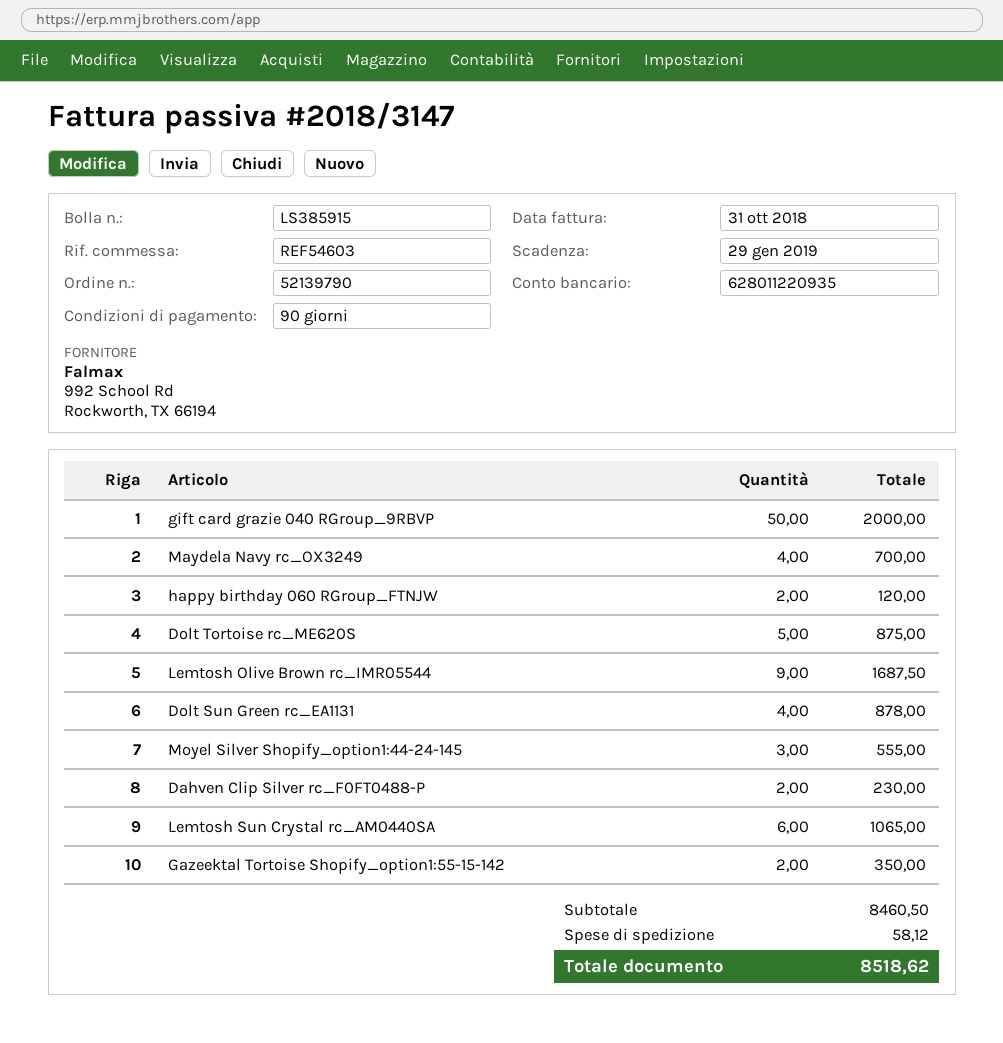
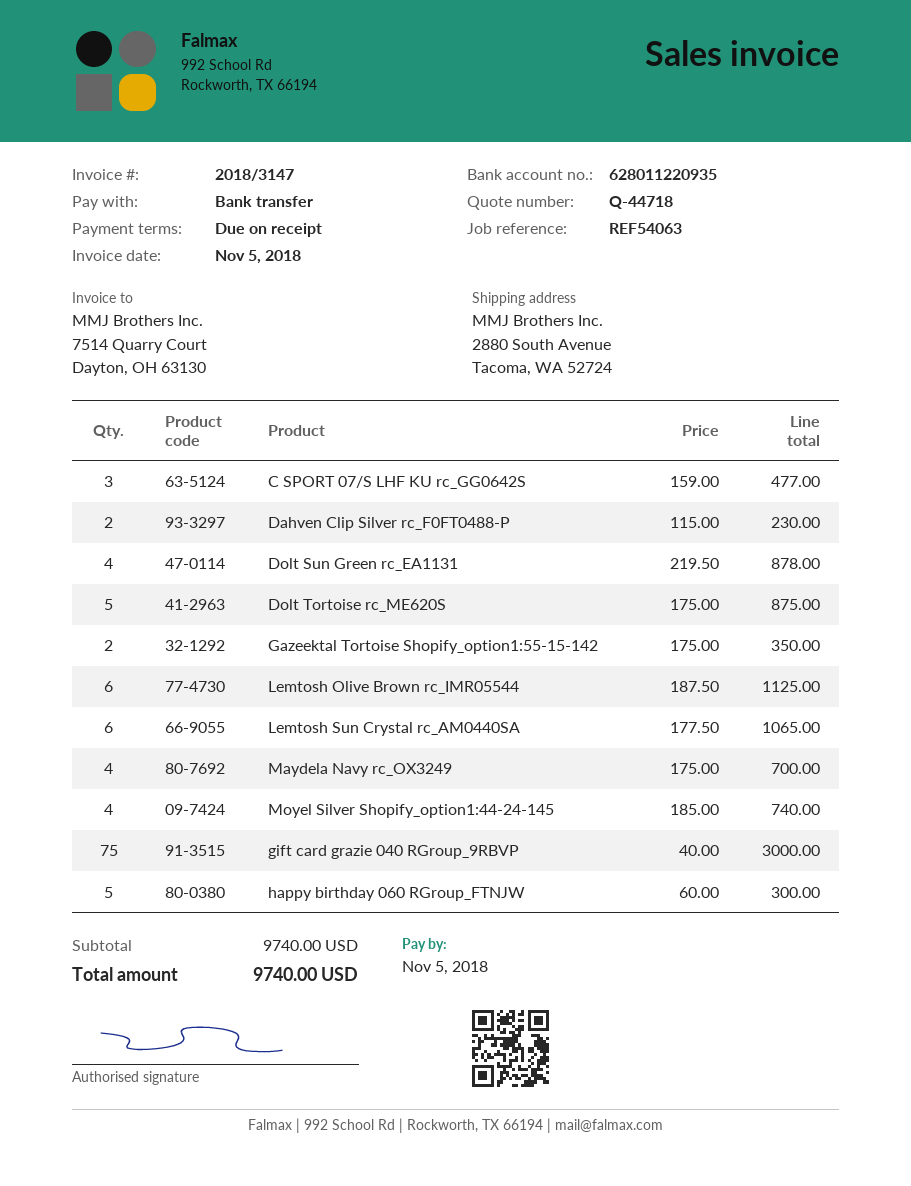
invoice date: 2018-10-31 -> 2018-11-05
payment terms: 90 days -> on receipt
due date: 2019-01-29 -> 2018-11-05
reference: REF54603 -> REF54063
gift card grazie 040 RGroup_9RBVP: 50 for 2000.00 -> 75 for 3000.00
happy birthday 060 RGroup_FTNJW: 2 for 120.00 -> 5 for 300.00
Lemtosh Olive Brown rc_IMR05544: 9 for 1687.50 -> 6 for 1125.00
Moyel Silver Shopify_option1:44-24-145: 3 for 555.00 -> 4 for 740.00
C SPORT 07/S LHF KU rc_GG0642S: none -> 3 for 477.00
subtotal: 8460.50 -> 9740.00
shipping: 58.12 -> none
total: 8518.62 -> 9740.00

